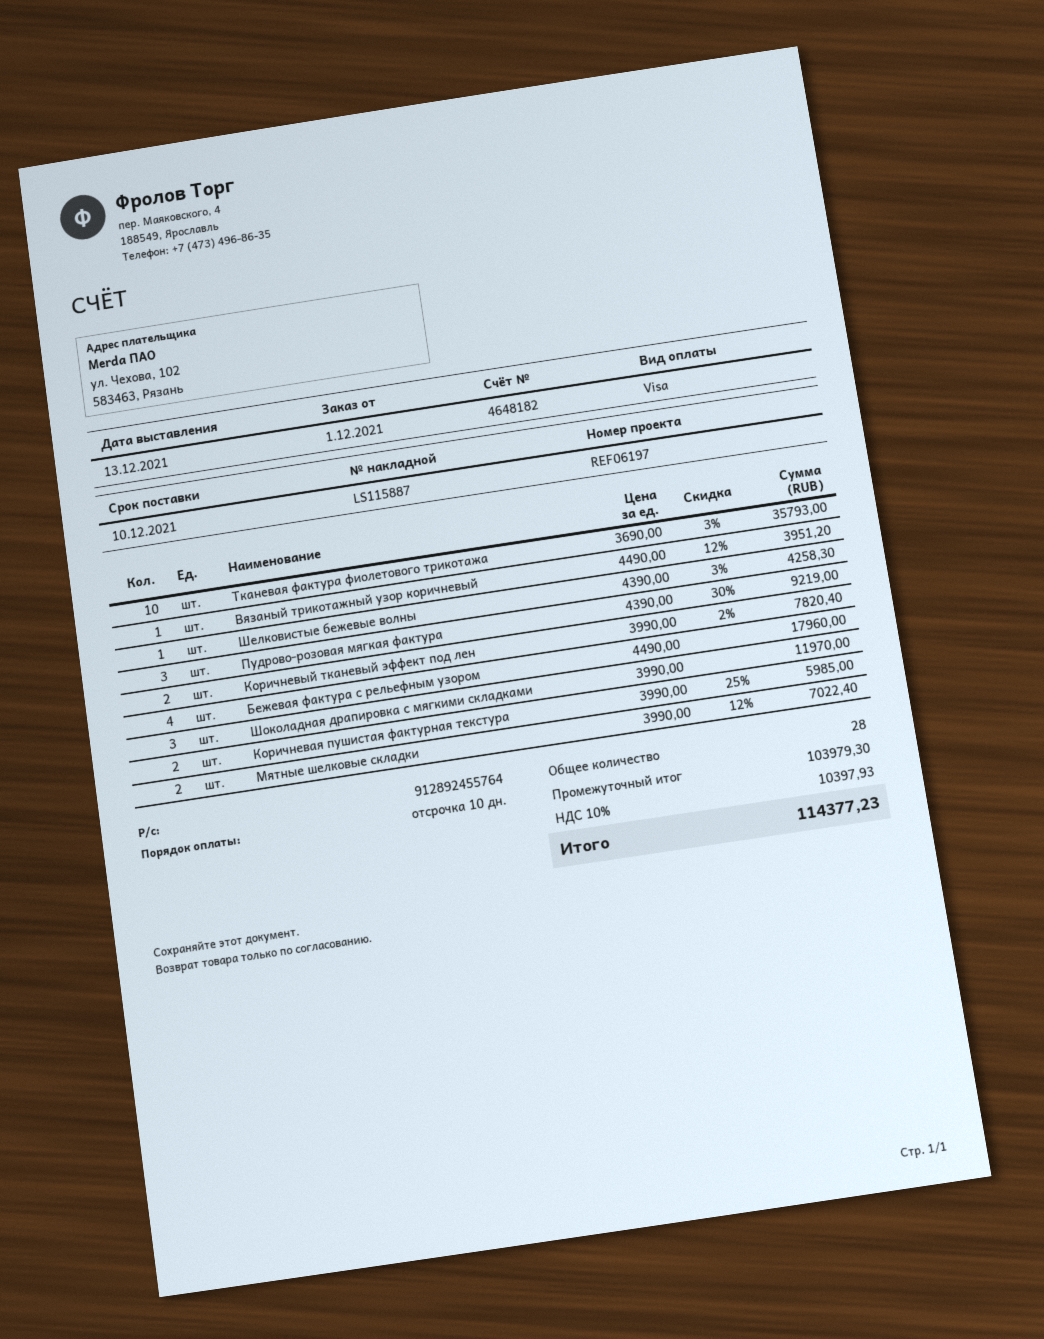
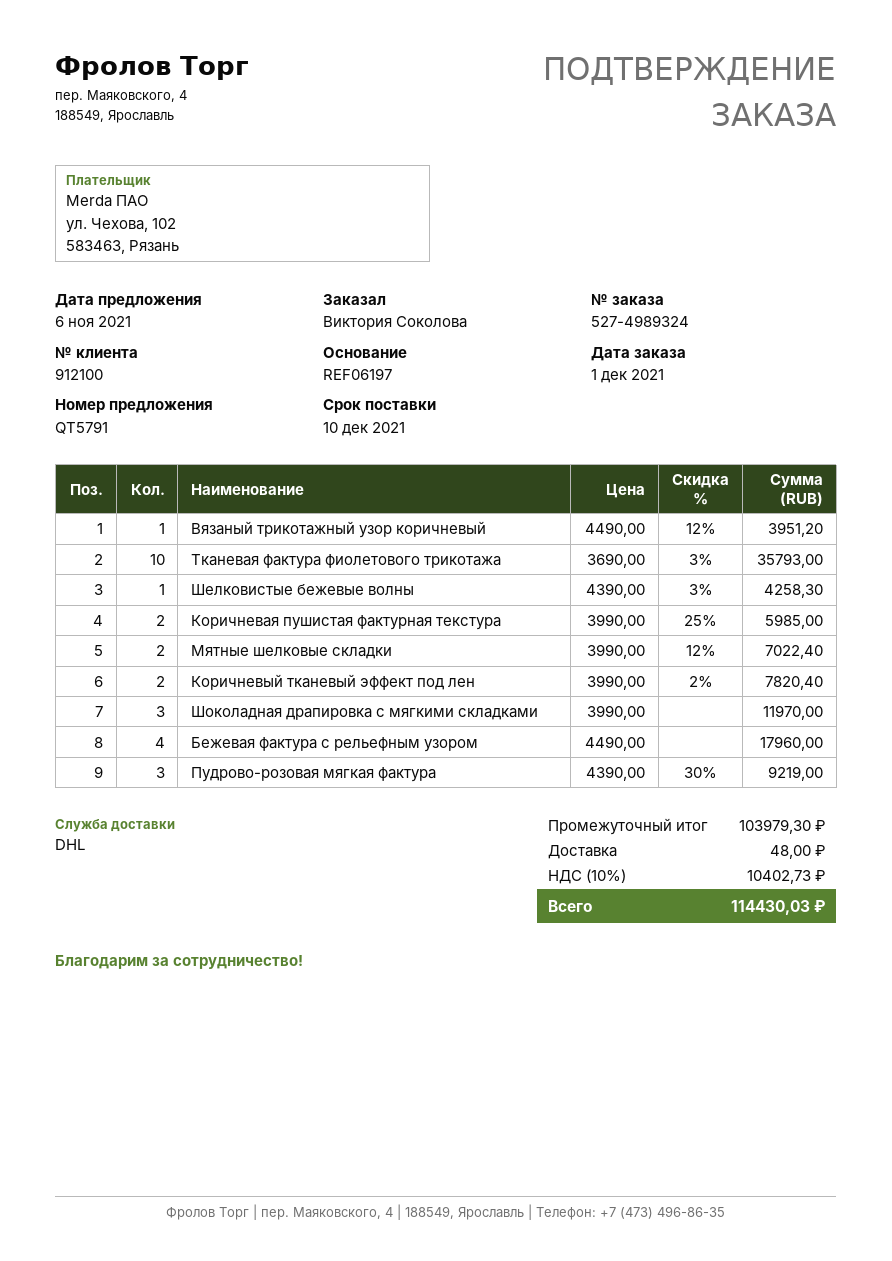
shipping: none -> 48.00
tax: 10% = 10397.93 -> 10% = 10402.73
total: 114377.23 -> 114430.03

